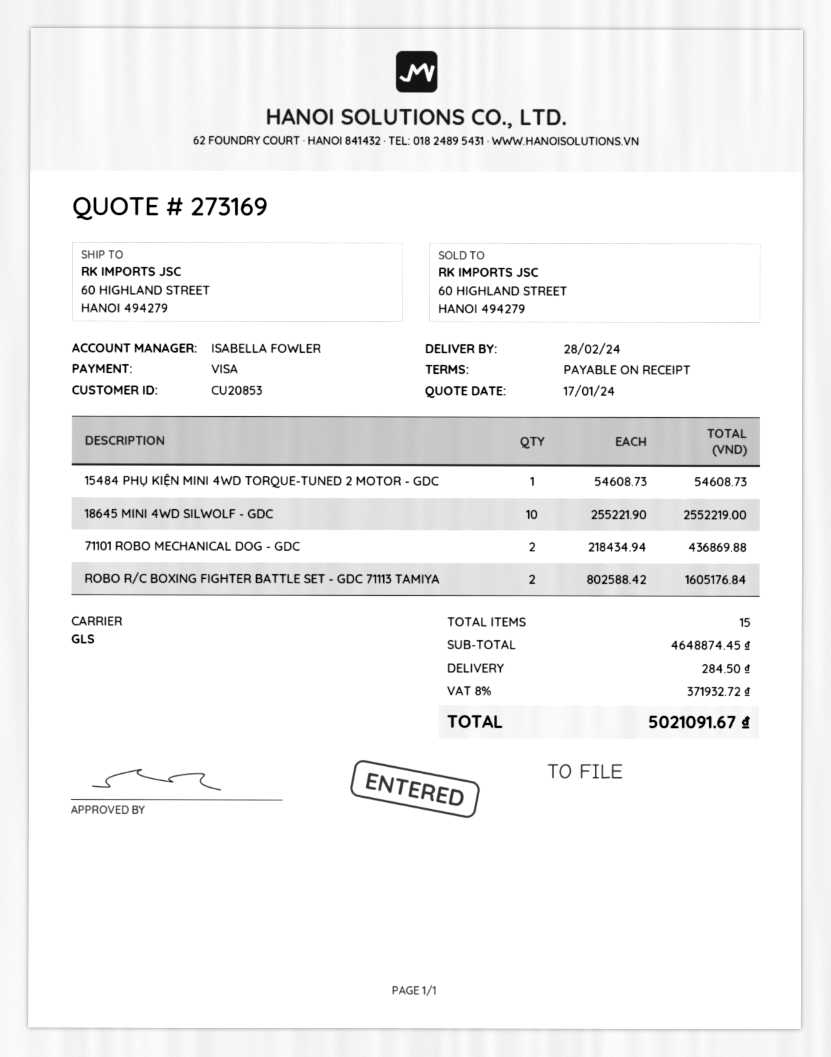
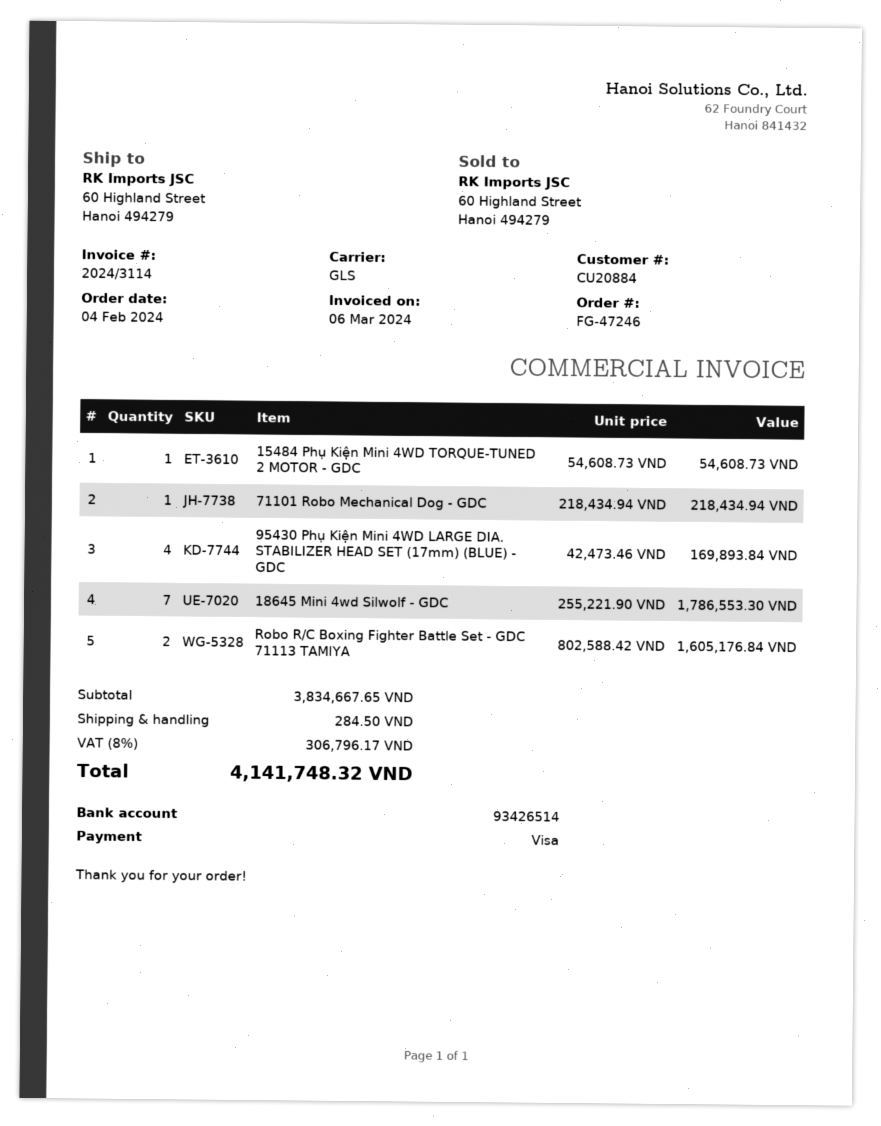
customer number: CU20853 -> CU20884
18645 MINI 4WD SILWOLF - GDC: 10 x 255221.90 = 2552219.00 -> 7 x 255221.90 = 1786553.30
71101 ROBO MECHANICAL DOG - GDC: 2 x 218434.94 = 436869.88 -> 1 x 218434.94 = 218434.94
95430 Phụ Kiện Mini 4WD LARGE DIA. STABILIZER HEAD SET (17mm) (BLUE) - GDC: none -> 4 x 42473.46 = 169893.84
subtotal: 4648874.45 -> 3834667.65
tax: 8% = 371932.72 -> 8% = 306796.17
total: 5021091.67 -> 4141748.32

